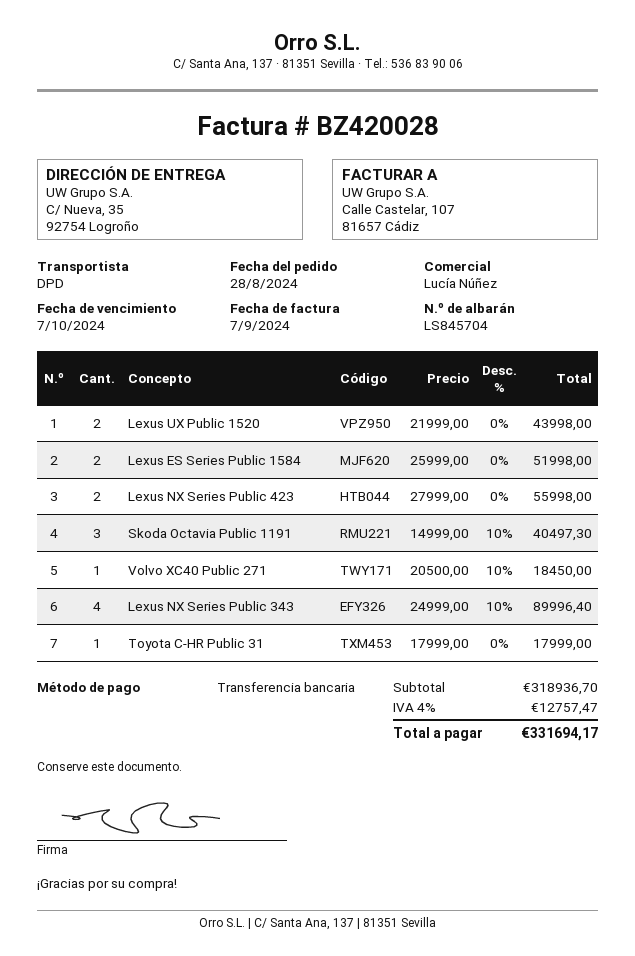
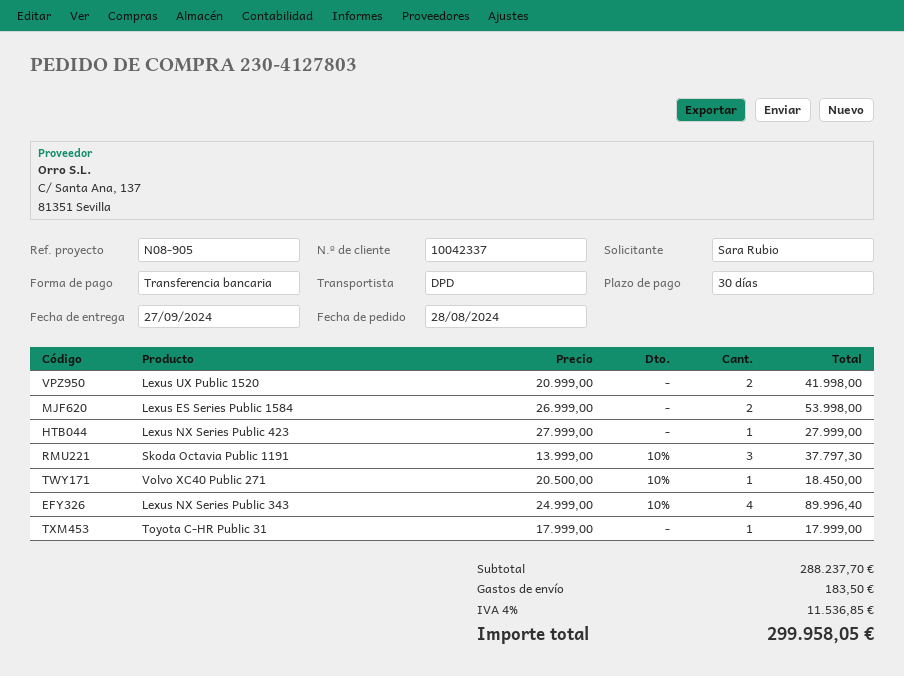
Lexus UX Public 1520: 2 x 21999.00 = 43998.00 -> 2 x 20999.00 = 41998.00
Lexus ES Series Public 1584: 2 x 25999.00 = 51998.00 -> 2 x 26999.00 = 53998.00
Lexus NX Series Public 423: 2 x 27999.00 = 55998.00 -> 1 x 27999.00 = 27999.00
Skoda Octavia Public 1191: 3 x 14999.00 - 10% = 40497.30 -> 3 x 13999.00 - 10% = 37797.30
subtotal: 318936.70 -> 288237.70
shipping: none -> 183.50
tax: 4% = 12757.47 -> 4% = 11536.85
total: 331694.17 -> 299958.05

